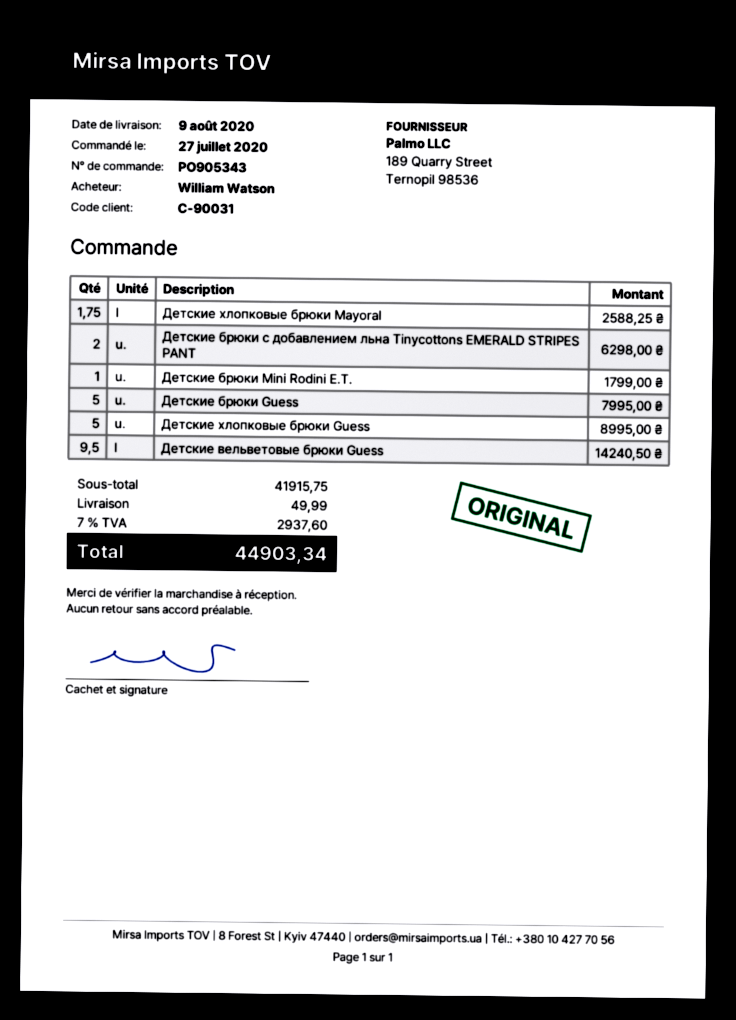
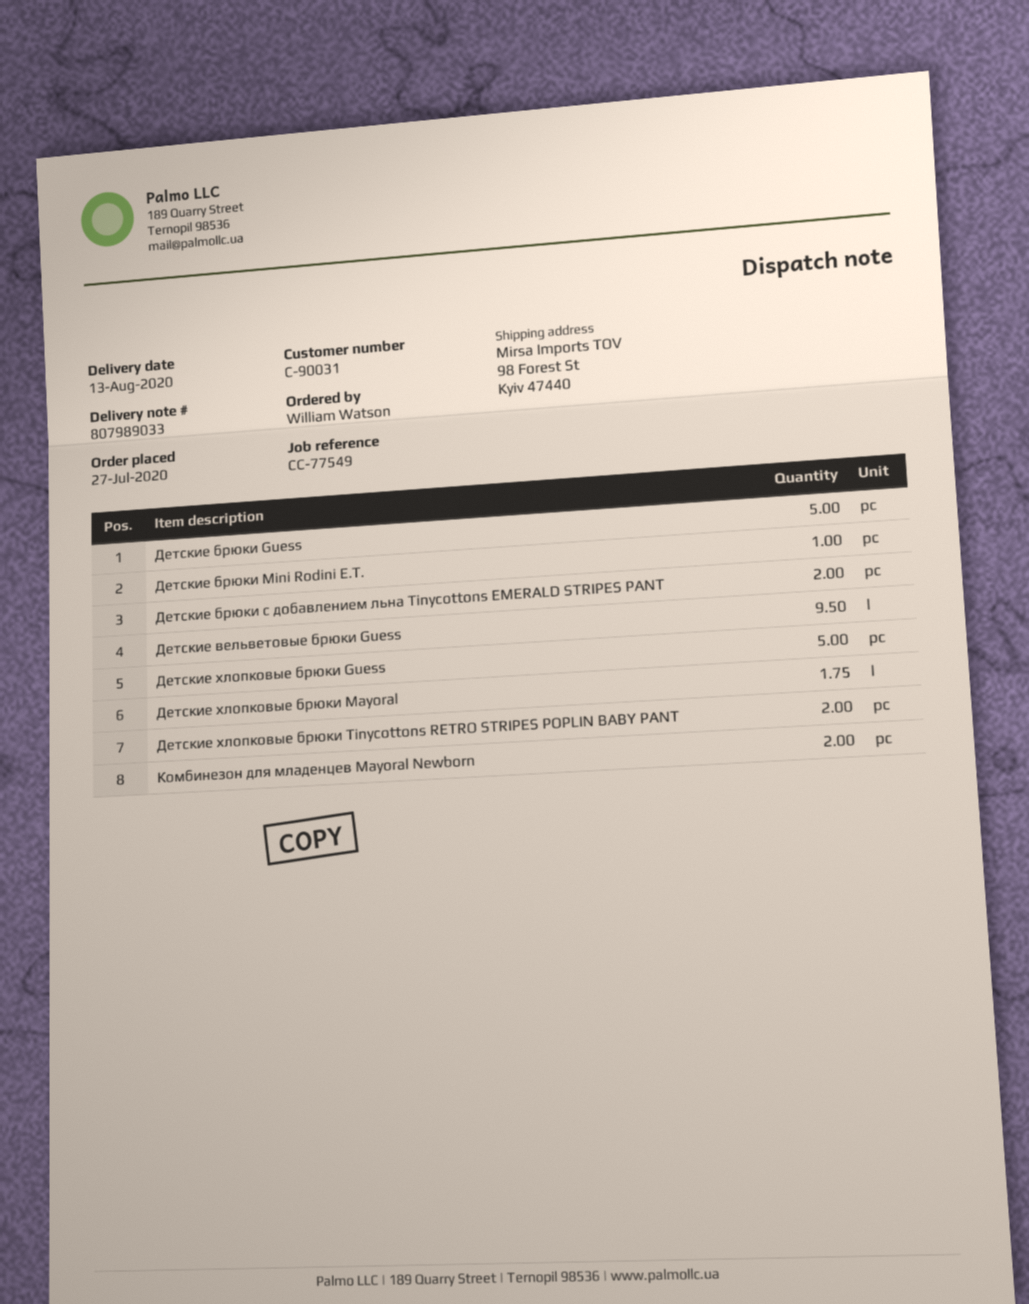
delivery date: 2020-08-09 -> 2020-08-13
Детские хлопковые брюки Tinycottons RETRO STRIPES POPLIN BABY PANT: none -> 2
Комбинезон для младенцев Mayoral Newborn: none -> 2

